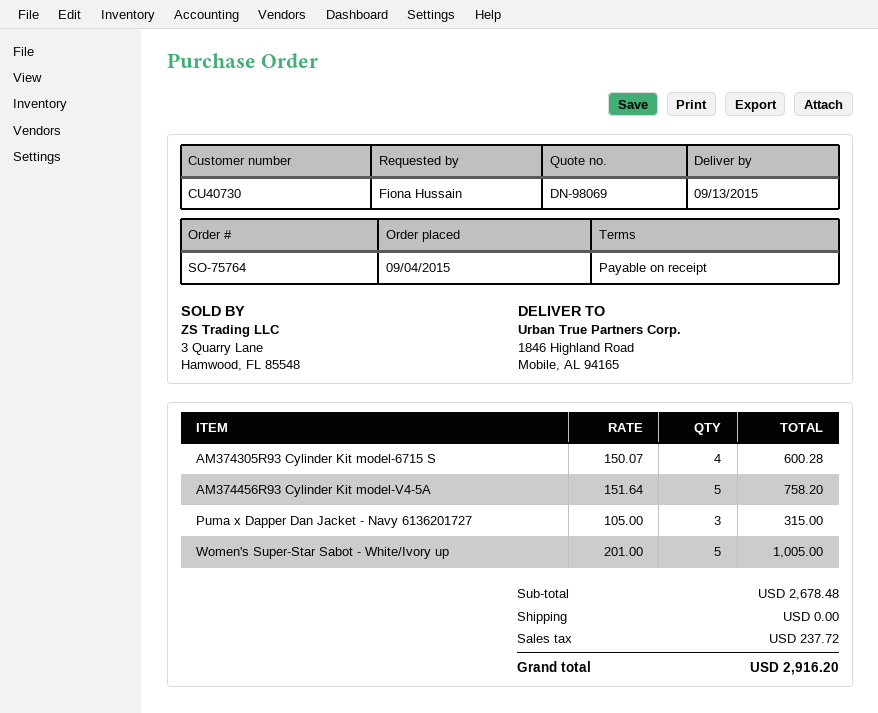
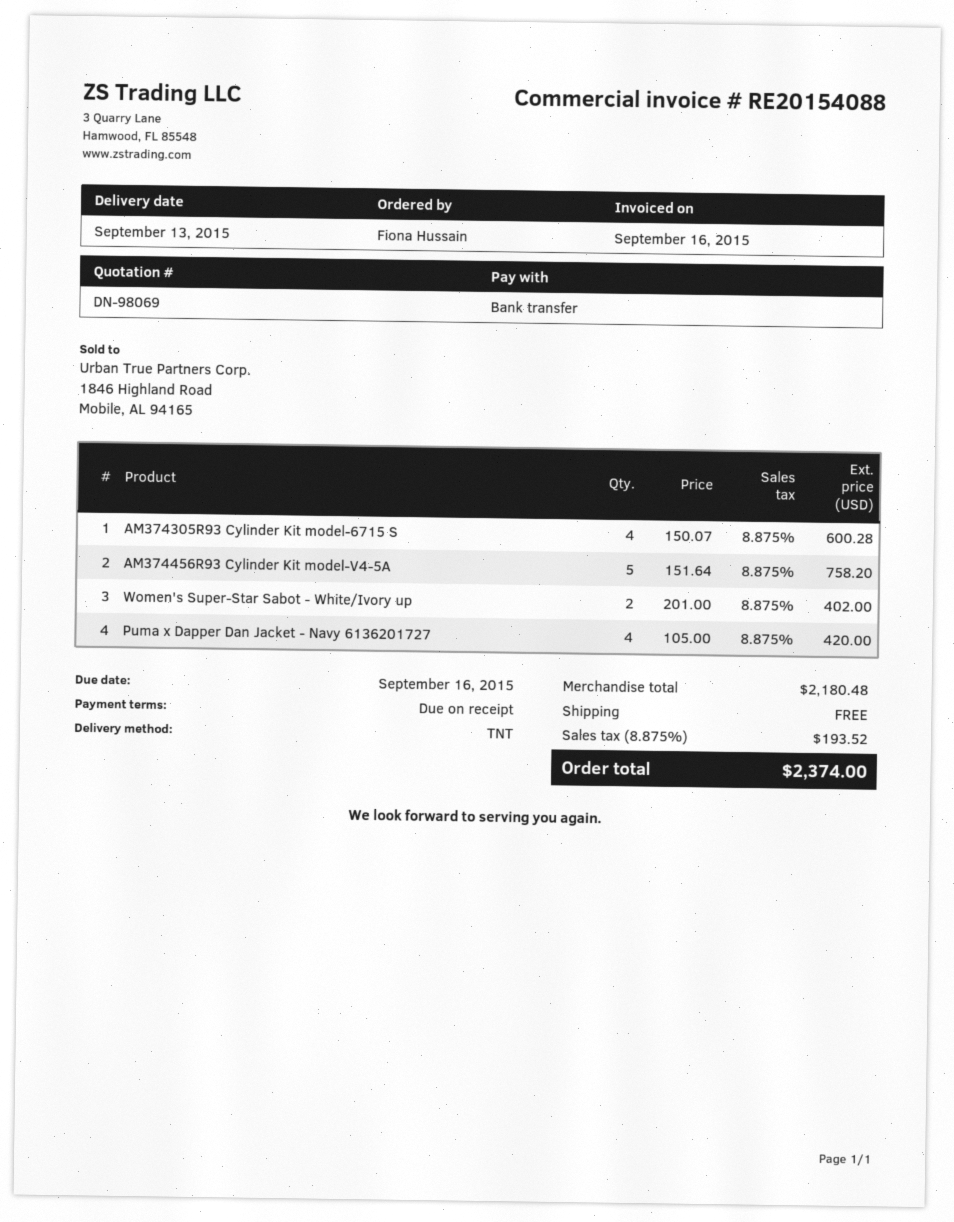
Puma x Dapper Dan Jacket - Navy 6136201727: 3 x 105.00 = 315.00 -> 4 x 105.00 = 420.00
Women's Super-Star Sabot - White/Ivory up: 5 x 201.00 = 1005.00 -> 2 x 201.00 = 402.00
subtotal: 2678.48 -> 2180.48
tax: 237.72 -> 193.52
total: 2916.20 -> 2374.00

